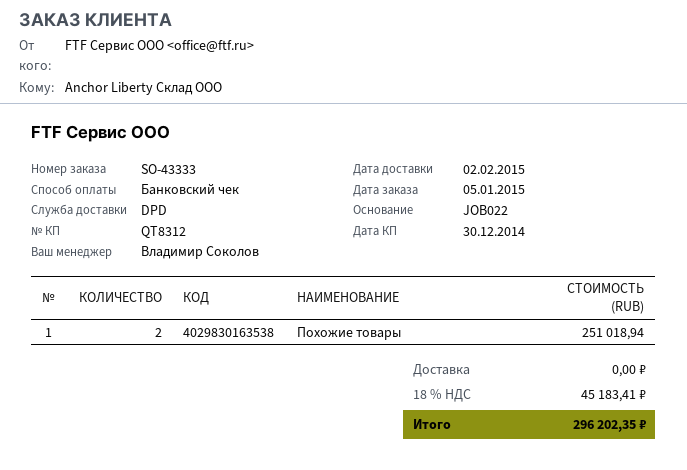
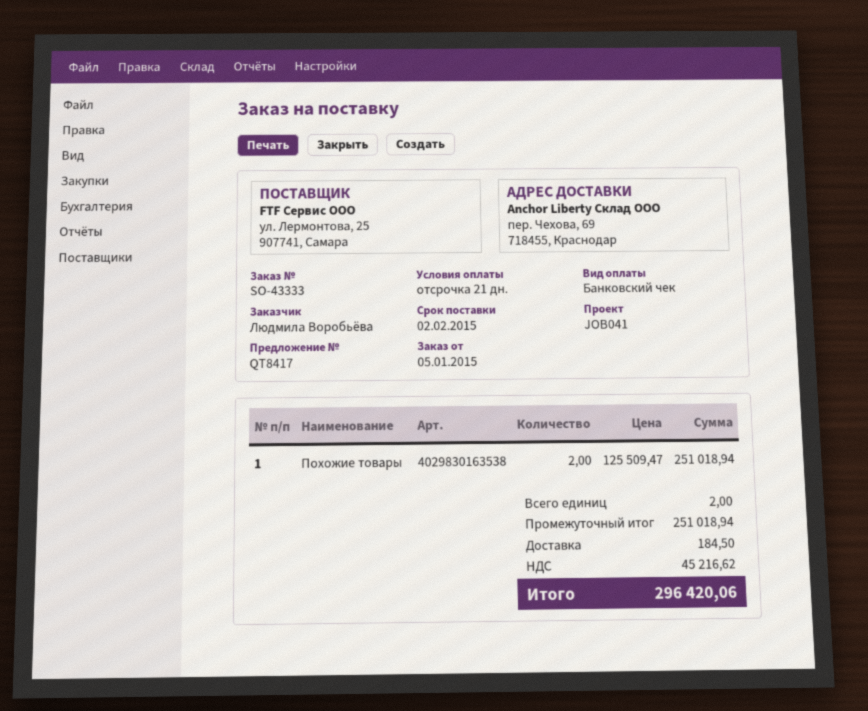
quote number: QT8312 -> QT8417
reference: JOB022 -> JOB041
shipping: 0.00 -> 184.50
tax: 45183.41 -> 45216.62
total: 296202.35 -> 296420.06

